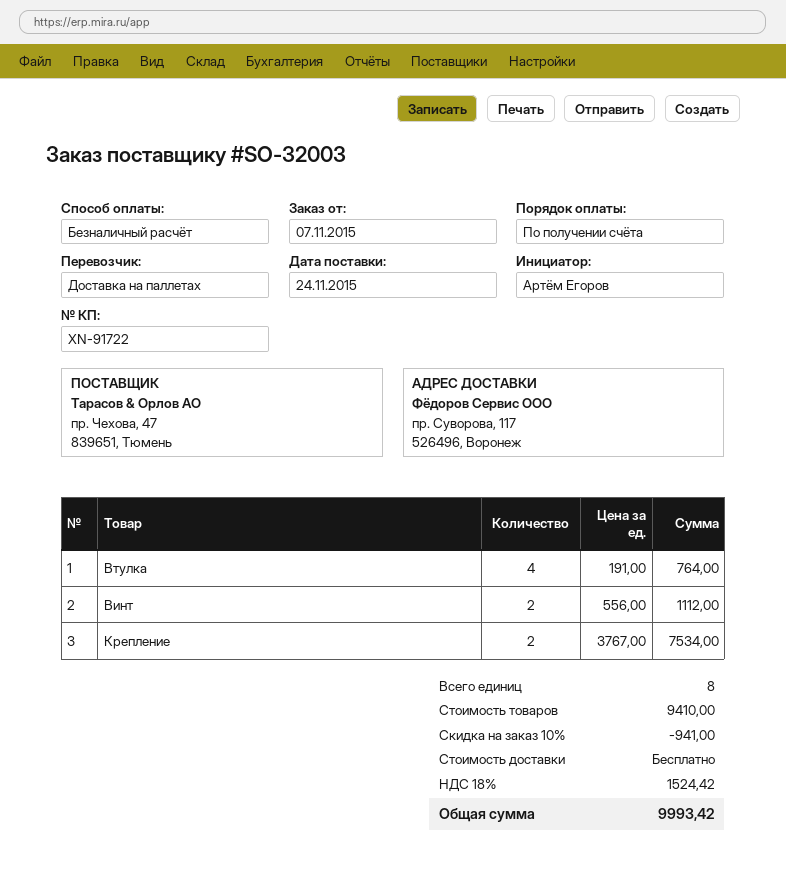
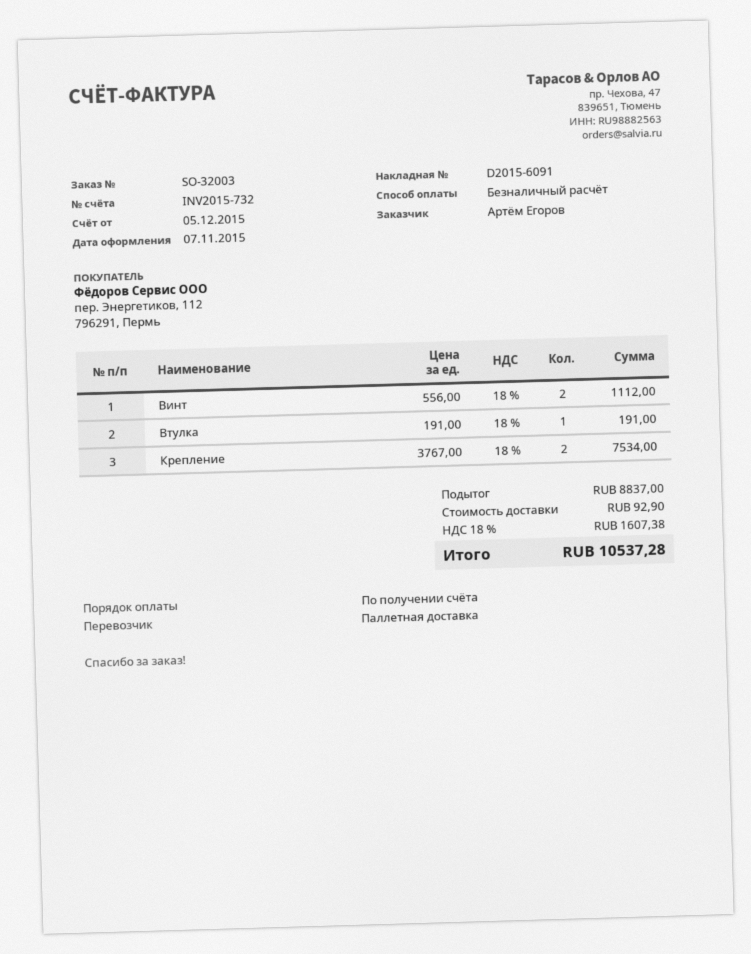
Втулка: 4 x 191.00 = 764.00 -> 1 x 191.00 = 191.00
subtotal: 9410.00 -> 8837.00
discount: 10% = 941.00 -> none
shipping: 0.00 -> 92.90
tax: 18% = 1524.42 -> 18% = 1607.38
total: 9993.42 -> 10537.28

